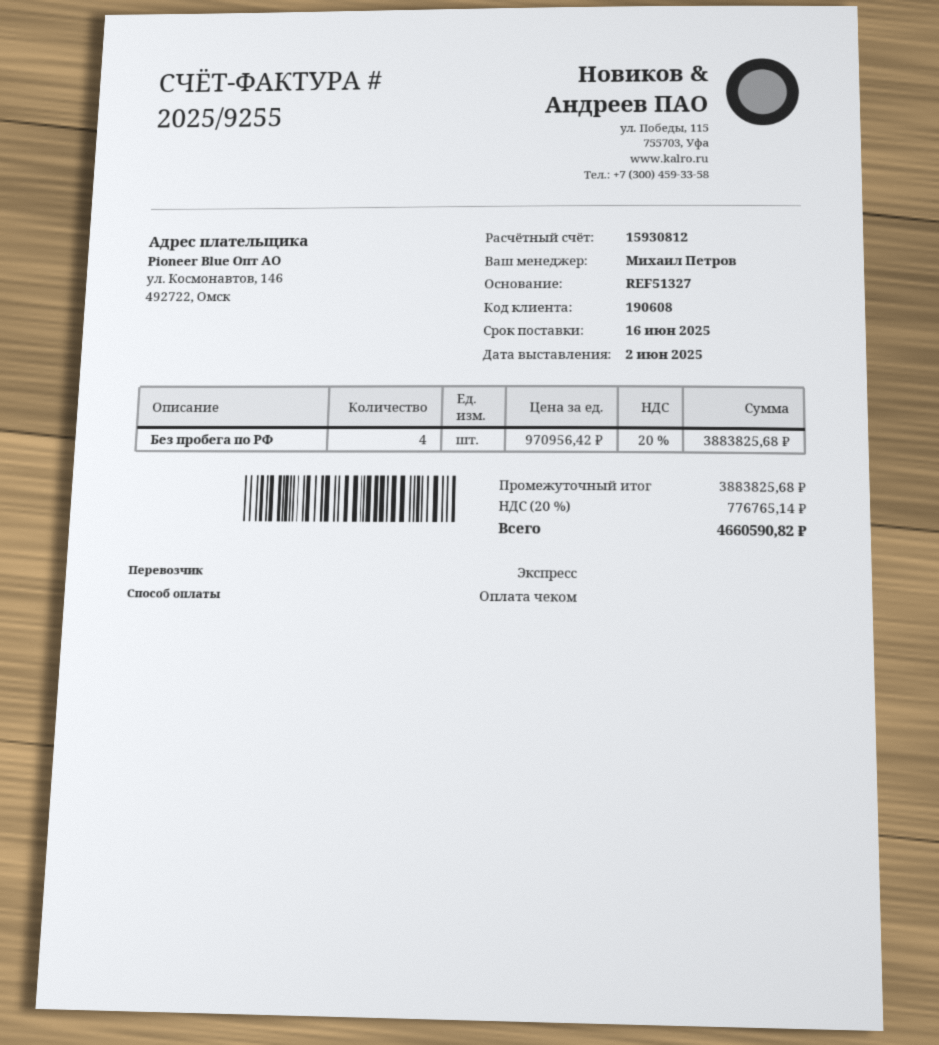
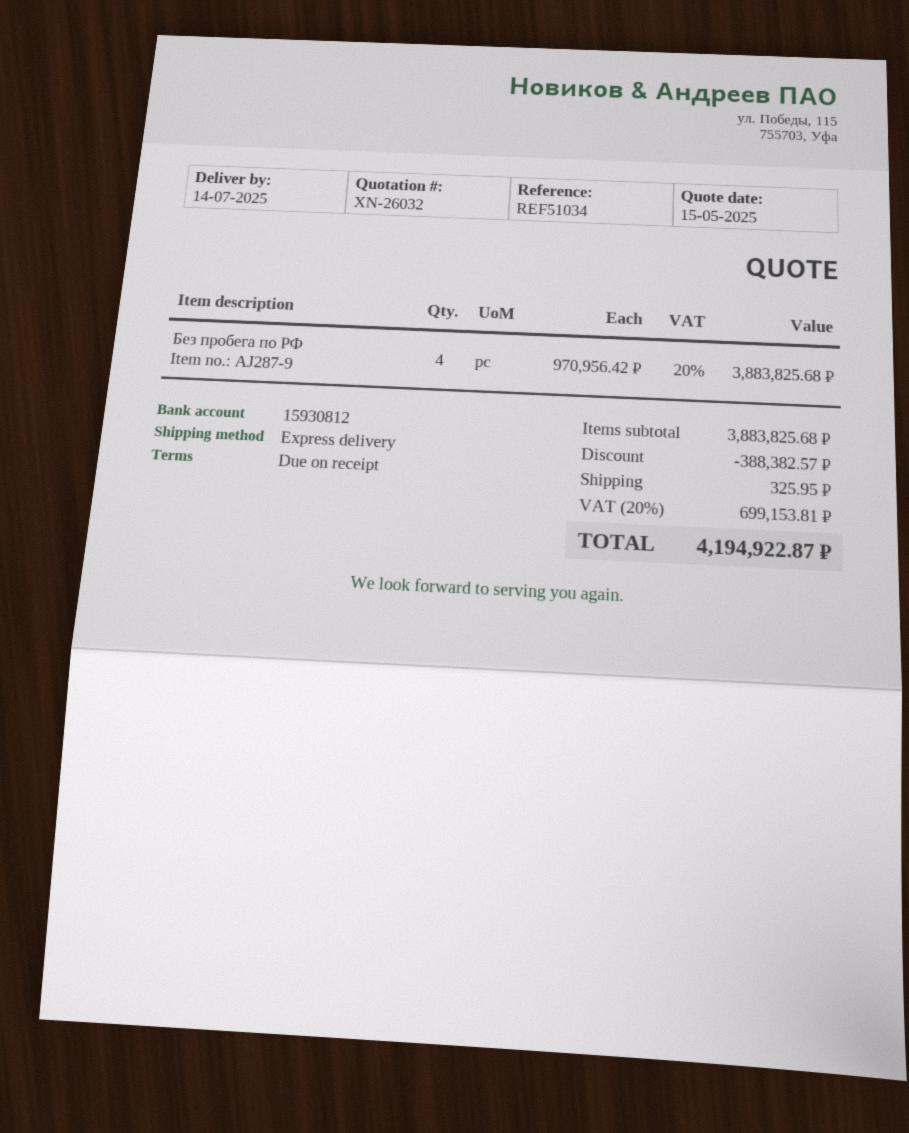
delivery date: 2025-06-16 -> 2025-07-14
reference: REF51327 -> REF51034
discount: none -> 388382.57
shipping: none -> 325.95
tax: 20% = 776765.14 -> 20% = 699153.81
total: 4660590.82 -> 4194922.87

